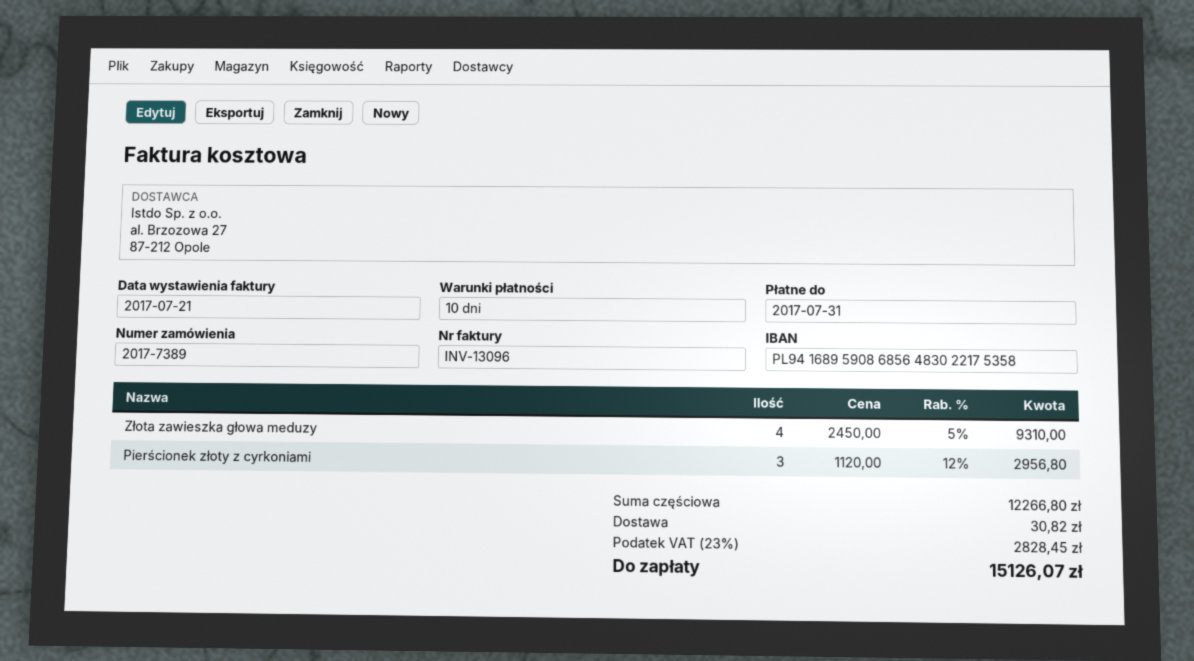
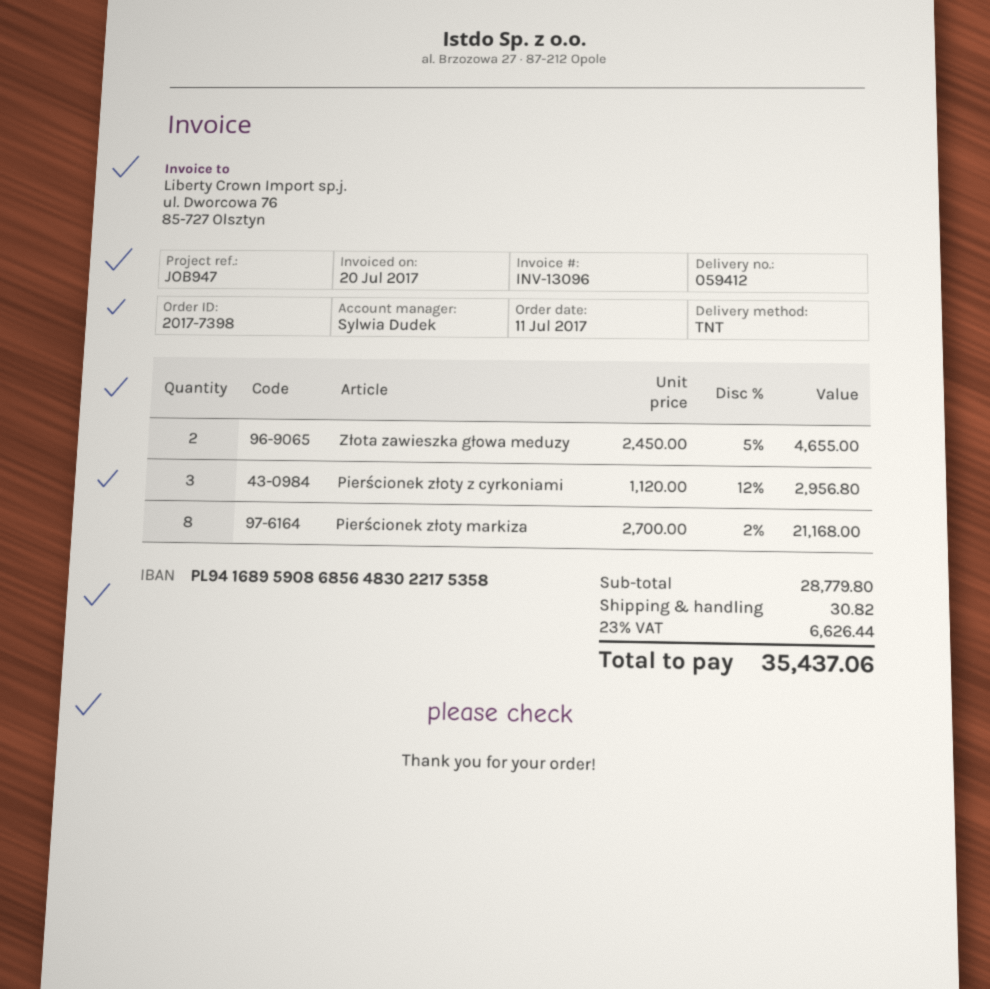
order number: 2017-7389 -> 2017-7398
invoice date: 2017-07-21 -> 2017-07-20
Złota zawieszka głowa meduzy: 4 x 2450.00 - 5% = 9310.00 -> 2 x 2450.00 - 5% = 4655.00
Pierścionek złoty markiza: none -> 8 x 2700.00 - 2% = 21168.00
subtotal: 12266.80 -> 28779.80
tax: 23% = 2828.45 -> 23% = 6626.44
total: 15126.07 -> 35437.06

